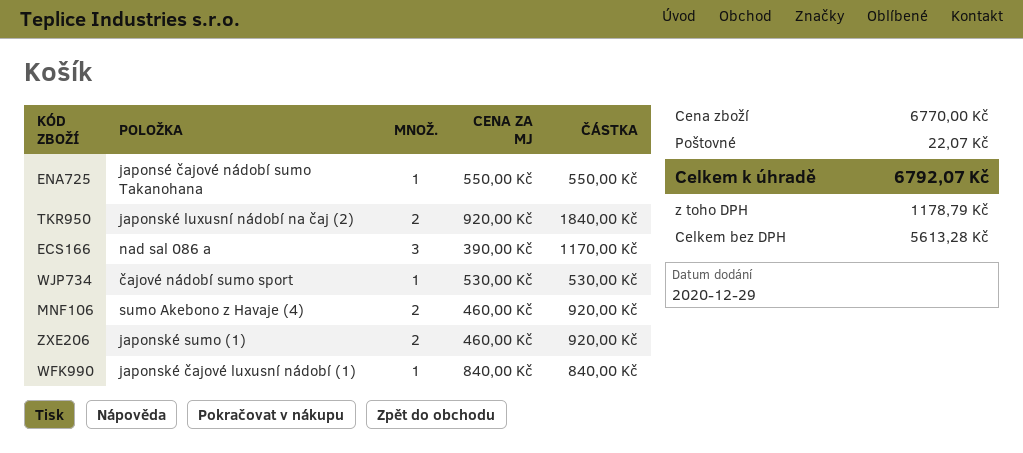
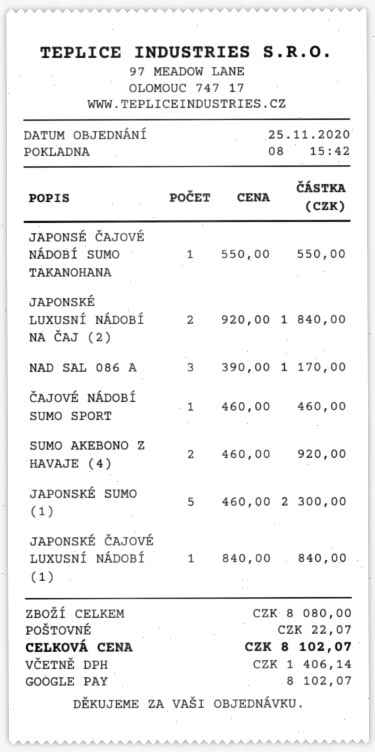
čajové nádobí sumo sport: 1 x 530.00 = 530.00 -> 1 x 460.00 = 460.00
japonské sumo (1): 2 x 460.00 = 920.00 -> 5 x 460.00 = 2300.00
subtotal: 6770.00 -> 8080.00
tax: 1178.79 -> 1406.14
total: 6792.07 -> 8102.07

